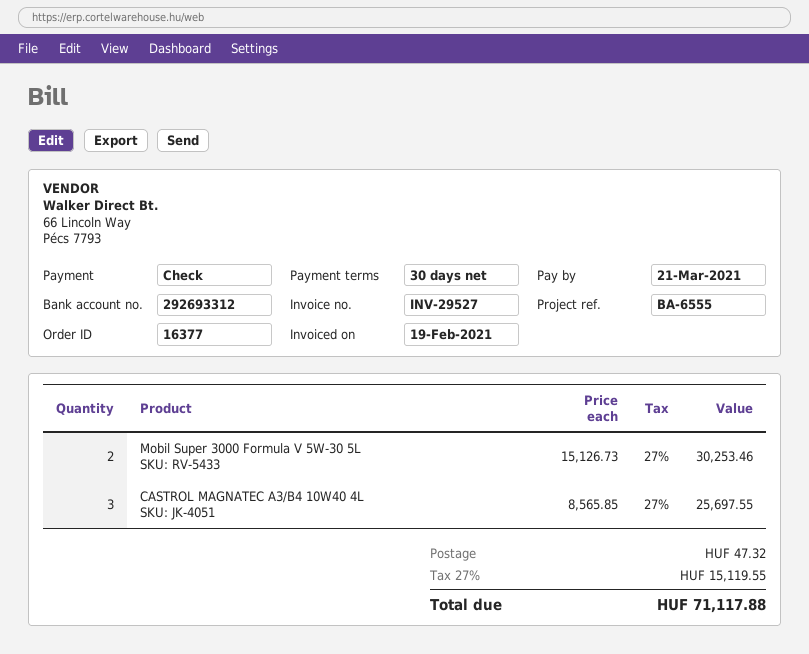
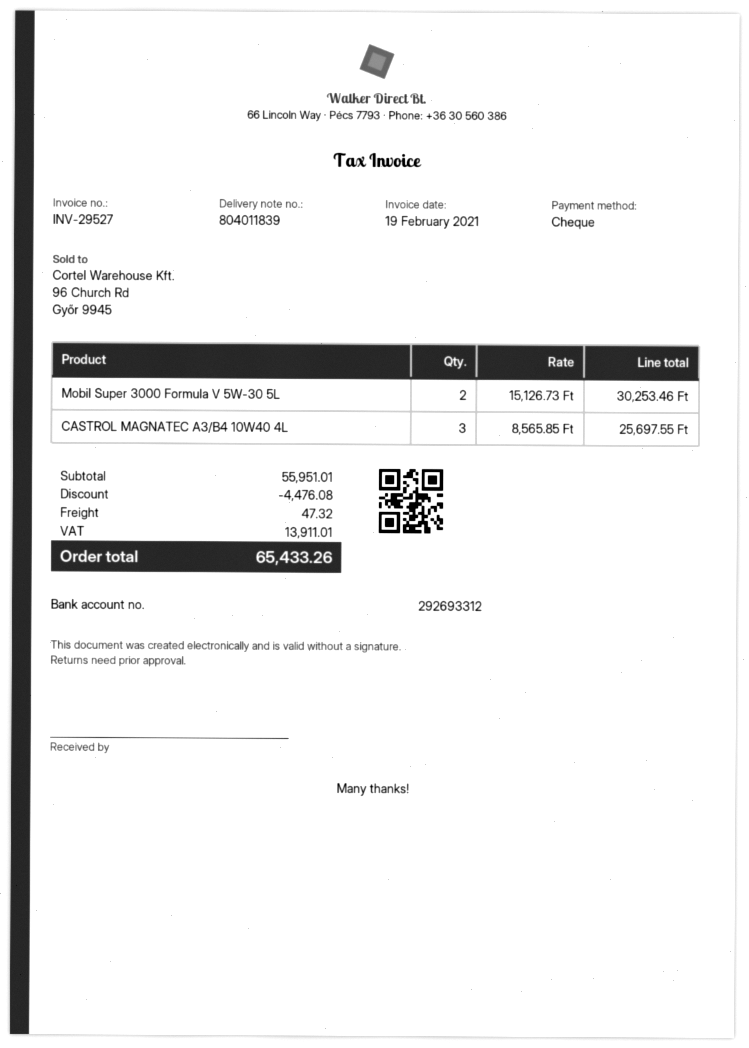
discount: none -> 4476.08
tax: 15119.55 -> 13911.01
total: 71117.88 -> 65433.26

